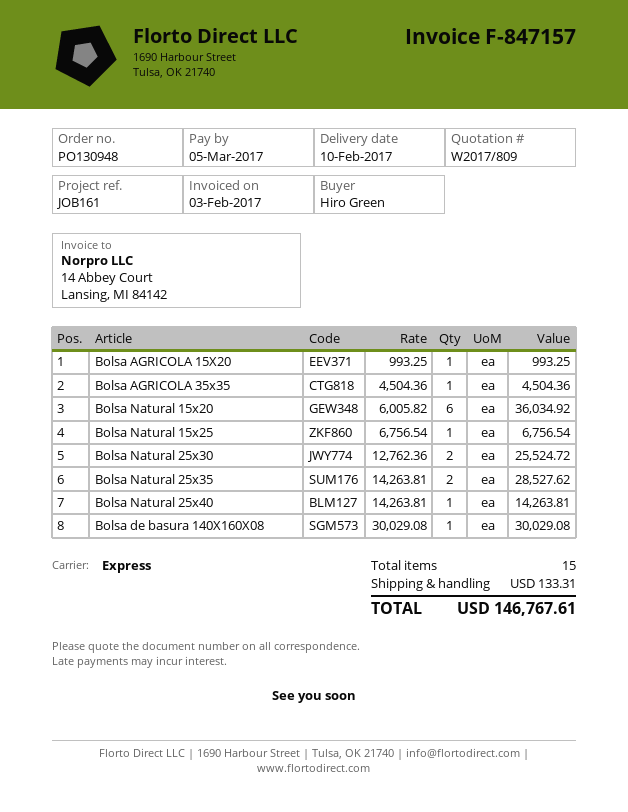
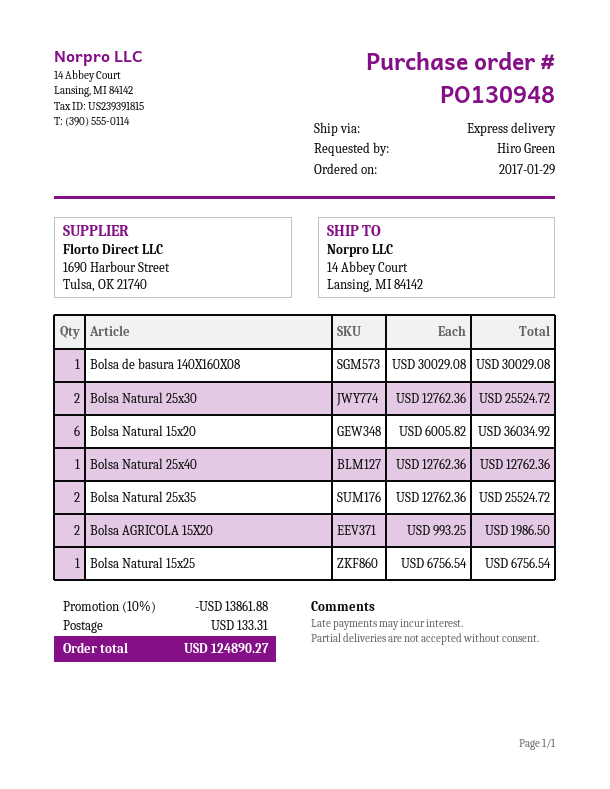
Bolsa AGRICOLA 15X20: 1 x 993.25 = 993.25 -> 2 x 993.25 = 1986.50
Bolsa AGRICOLA 35x35: 1 x 4504.36 = 4504.36 -> none
Bolsa Natural 25x35: 2 x 14263.81 = 28527.62 -> 2 x 12762.36 = 25524.72
Bolsa Natural 25x40: 1 x 14263.81 = 14263.81 -> 1 x 12762.36 = 12762.36
discount: none -> 10% = 13861.88
total: 146767.61 -> 124890.27

